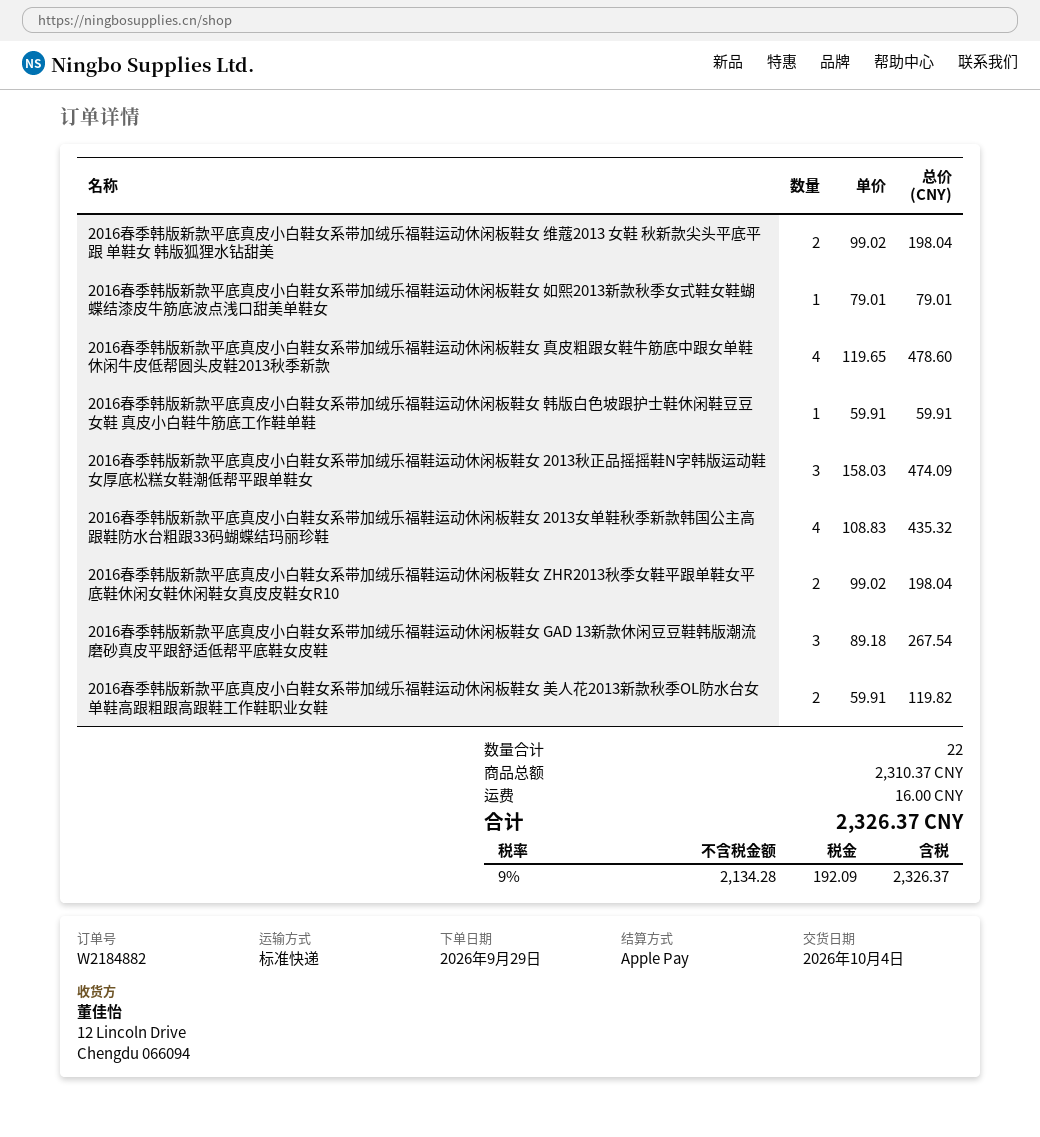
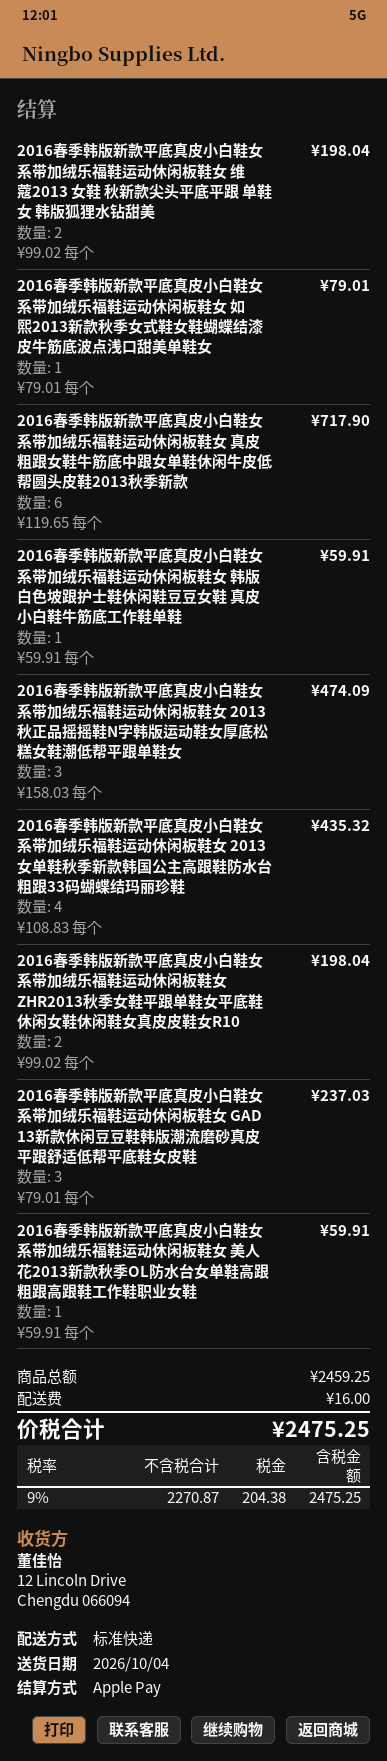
2016春季韩版新款平底真皮小白鞋女系带加绒乐福鞋运动休闲板鞋女 真皮粗跟女鞋牛筋底中跟女单鞋休闲牛皮低帮圆头皮鞋2013秋季新款: 4 x 119.65 = 478.60 -> 6 x 119.65 = 717.90
2016春季韩版新款平底真皮小白鞋女系带加绒乐福鞋运动休闲板鞋女 GAD 13新款休闲豆豆鞋韩版潮流磨砂真皮平跟舒适低帮平底鞋女皮鞋: 3 x 89.18 = 267.54 -> 3 x 79.01 = 237.03
2016春季韩版新款平底真皮小白鞋女系带加绒乐福鞋运动休闲板鞋女 美人花2013新款秋季OL防水台女单鞋高跟粗跟高跟鞋工作鞋职业女鞋: 2 x 59.91 = 119.82 -> 1 x 59.91 = 59.91
subtotal: 2310.37 -> 2459.25
net: 2134.28 -> 2270.87
tax: 9% = 192.09 -> 9% = 204.38
total: 2326.37 -> 2475.25

